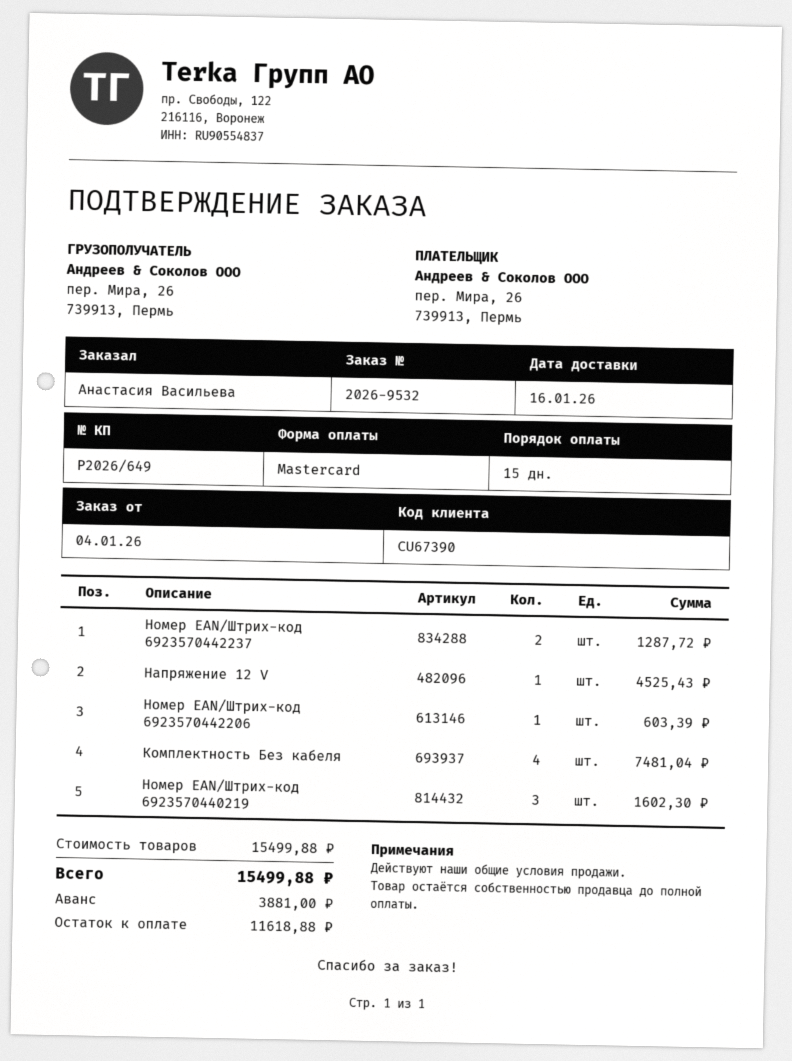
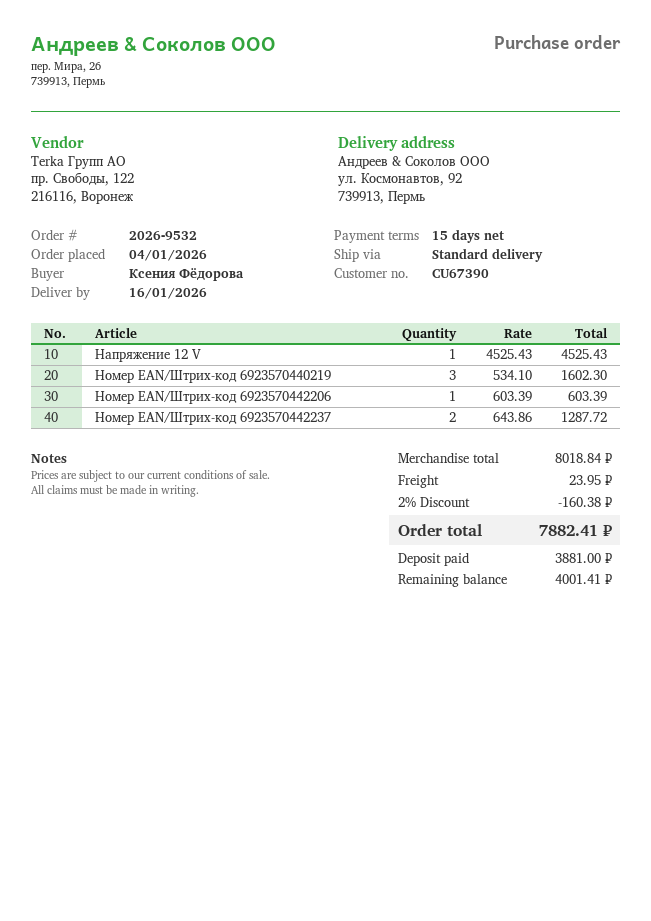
ordered by: Анастасия Васильева -> Ксения Фёдорова
ship to: пер. Мира, 26, 739913, Пермь -> ул. Космонавтов, 92, 739913, Пермь
Комплектность Без кабеля: 4 for 7481.04 -> none
subtotal: 15499.88 -> 8018.84
discount: none -> 2% = 160.38
shipping: none -> 23.95
total: 15499.88 -> 7882.41
balance: 11618.88 -> 4001.41

